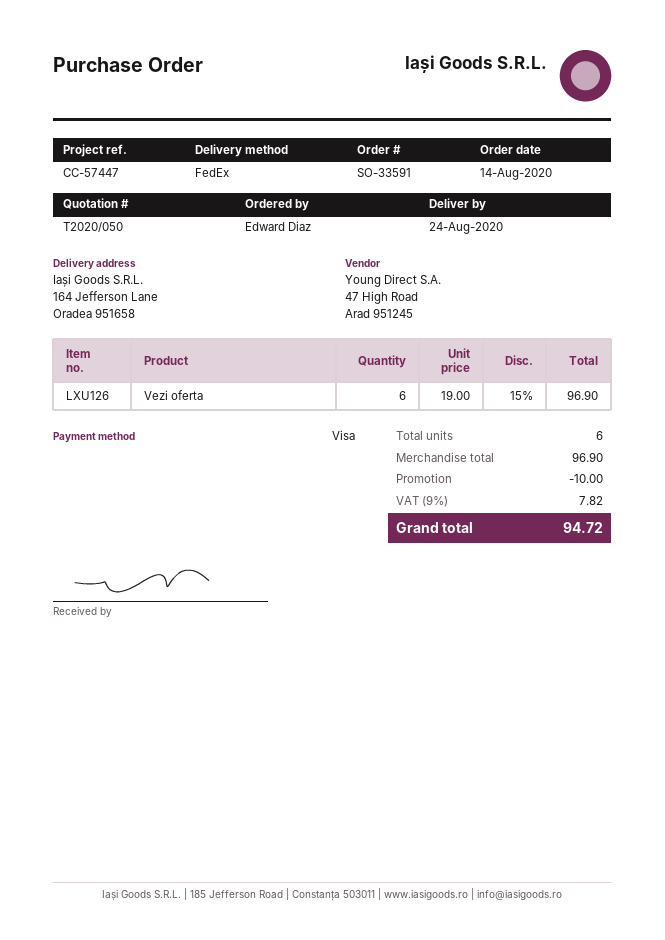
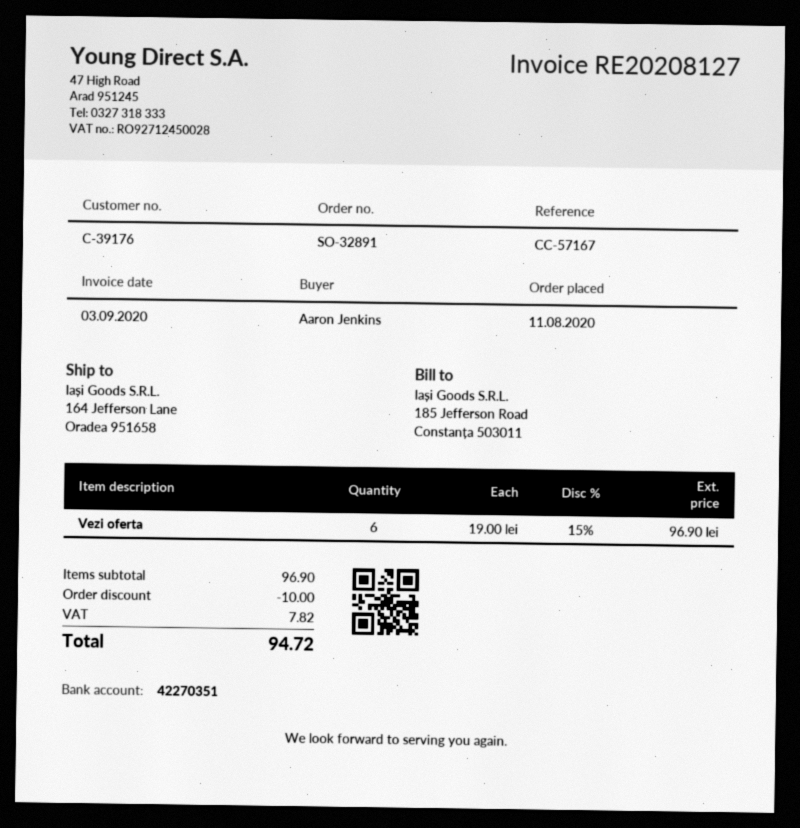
order number: SO-33591 -> SO-32891
order date: 2020-08-14 -> 2020-08-11
reference: CC-57447 -> CC-57167
ordered by: Edward Diaz -> Aaron Jenkins

